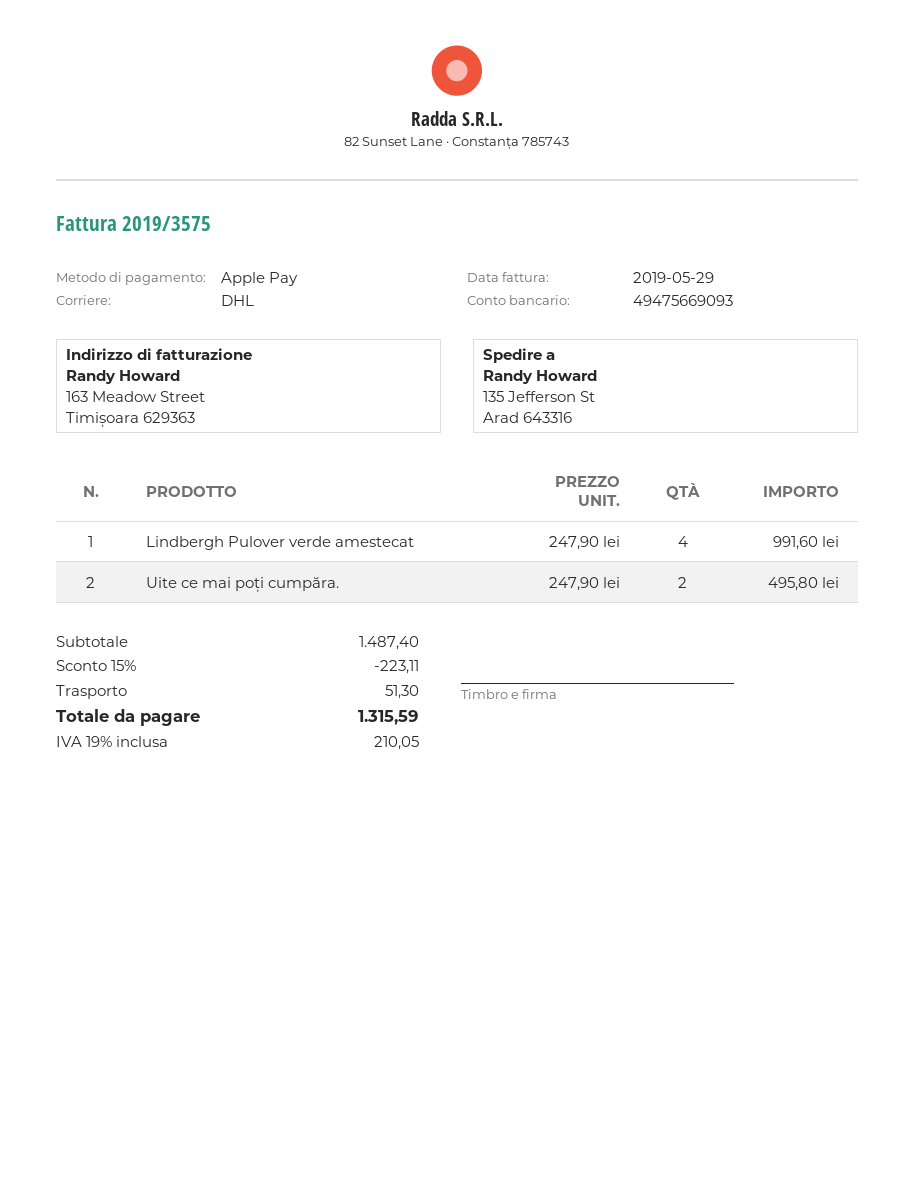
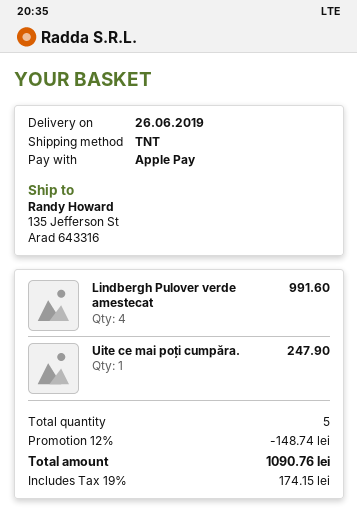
shipping method: DHL -> TNT
Uite ce mai poți cumpăra.: 2 for 495.80 -> 1 for 247.90
discount: 15% = 223.11 -> 12% = 148.74
shipping: 51.30 -> none
tax: 19% = 210.05 -> 19% = 174.15
total: 1315.59 -> 1090.76

